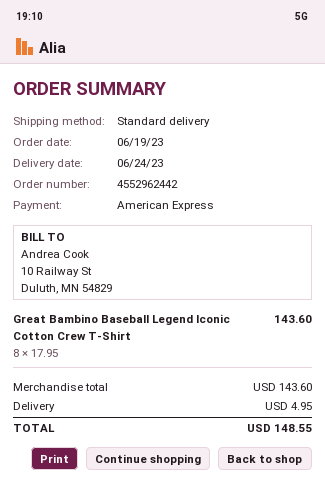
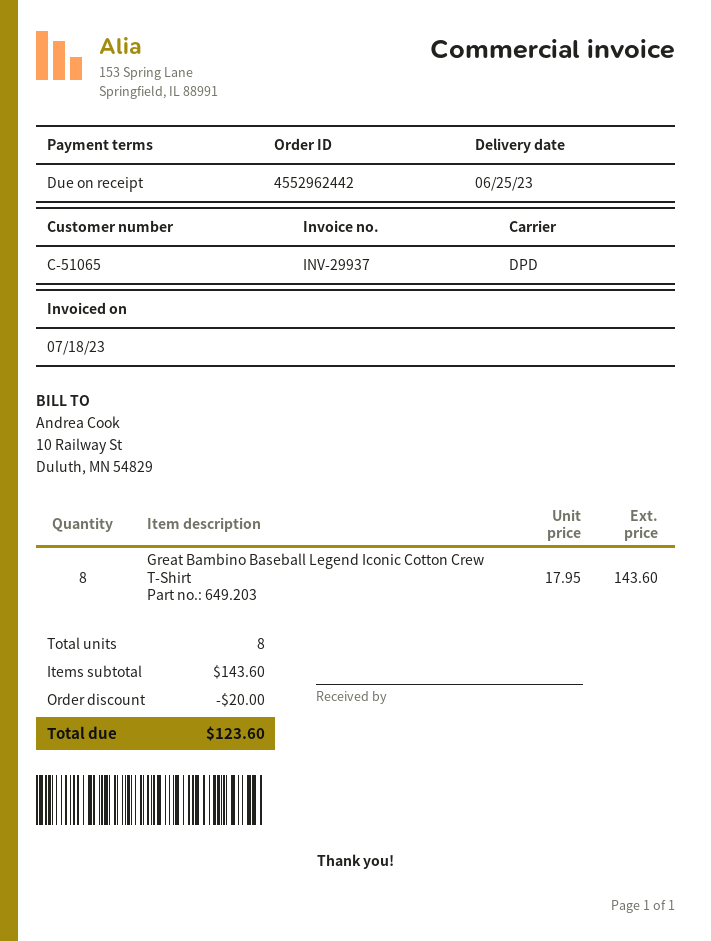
delivery date: 2023-06-24 -> 2023-06-25
shipping method: standard -> DPD
discount: none -> 20.00
shipping: 4.95 -> none
total: 148.55 -> 123.60

